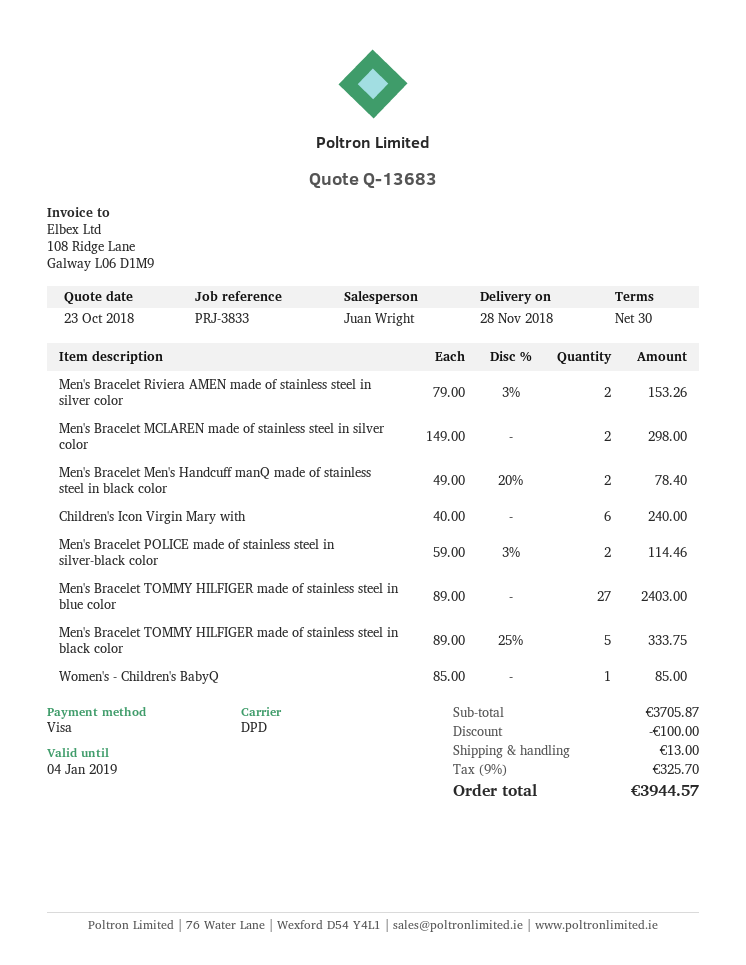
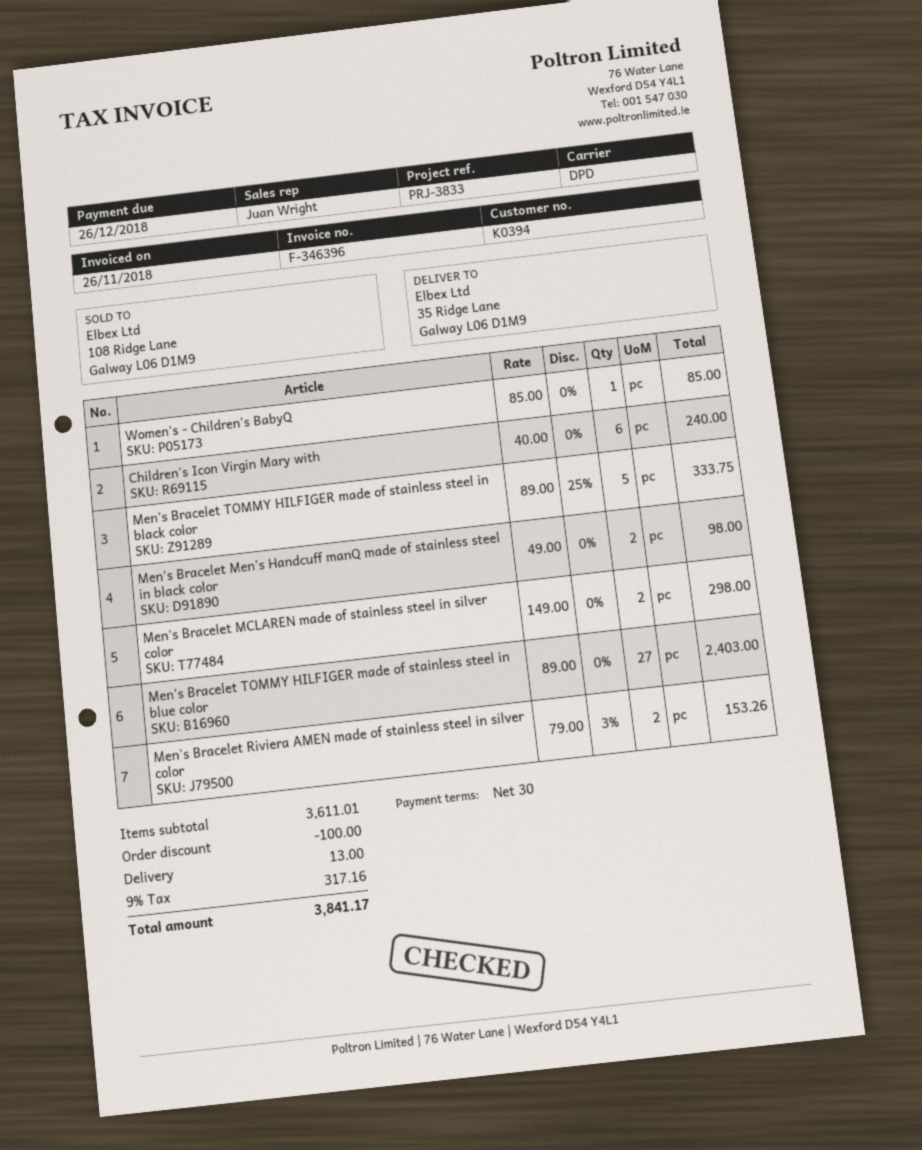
Men's Bracelet Men's Handcuff manQ made of stainless steel in black color: 2 x 49.00 - 20% = 78.40 -> 2 x 49.00 = 98.00
Men's Bracelet POLICE made of stainless steel in silver-black color: 2 x 59.00 - 3% = 114.46 -> none
subtotal: 3705.87 -> 3611.01
tax: 9% = 325.70 -> 9% = 317.16
total: 3944.57 -> 3841.17

